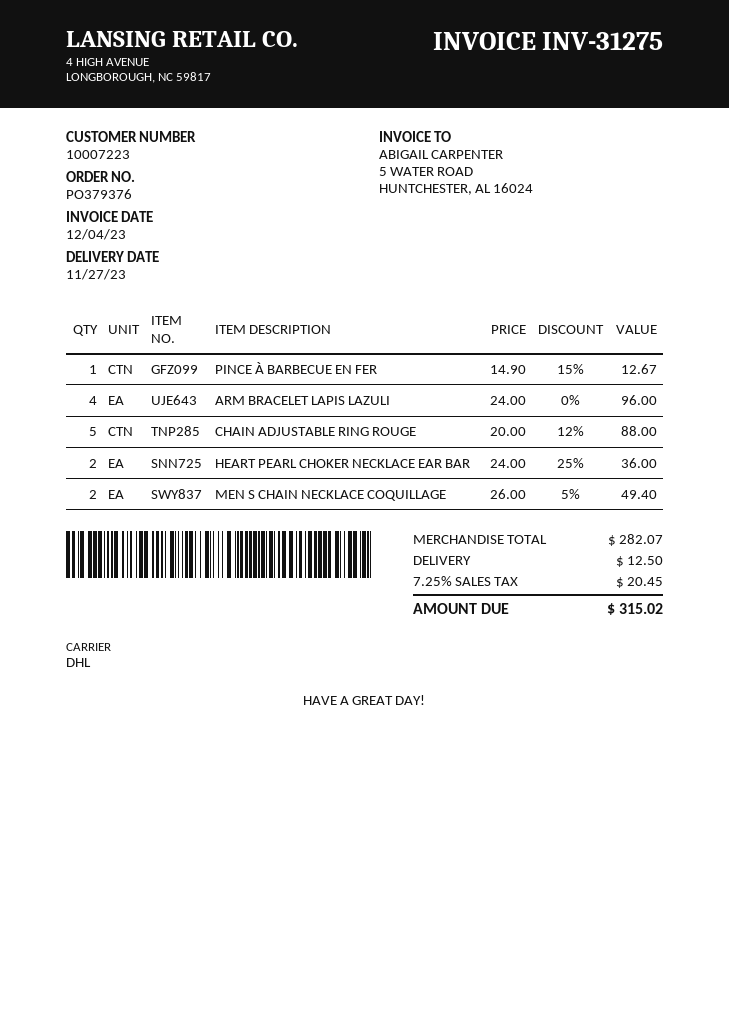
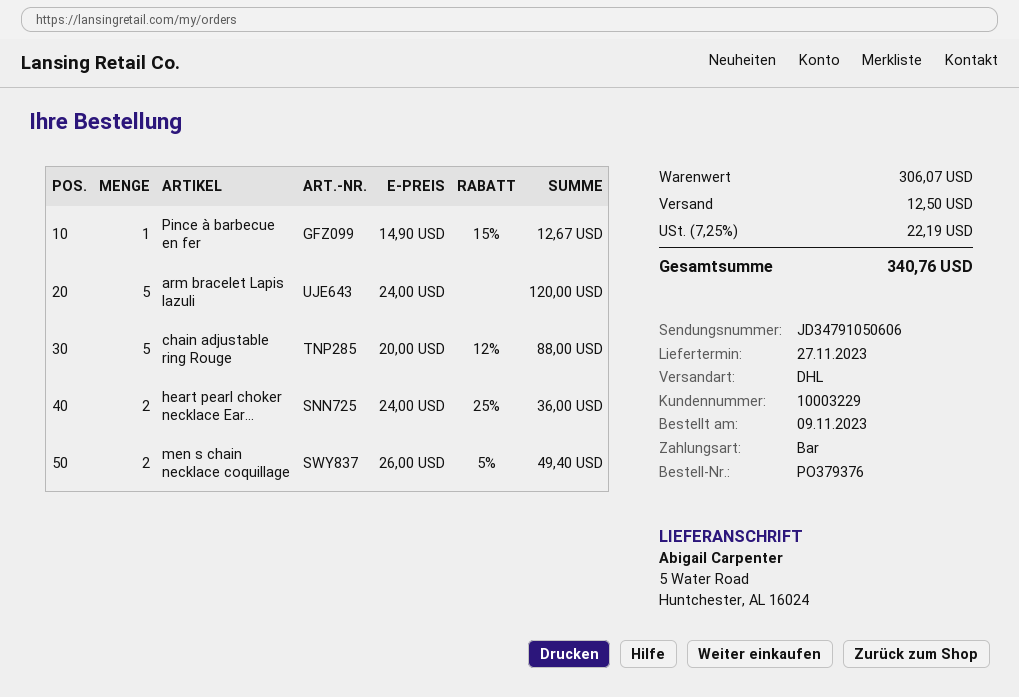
customer number: 10007223 -> 10003229
ARM BRACELET LAPIS LAZULI: 4 x 24.00 = 96.00 -> 5 x 24.00 = 120.00
subtotal: 282.07 -> 306.07
tax: 7.25% = 20.45 -> 7.25% = 22.19
total: 315.02 -> 340.76

